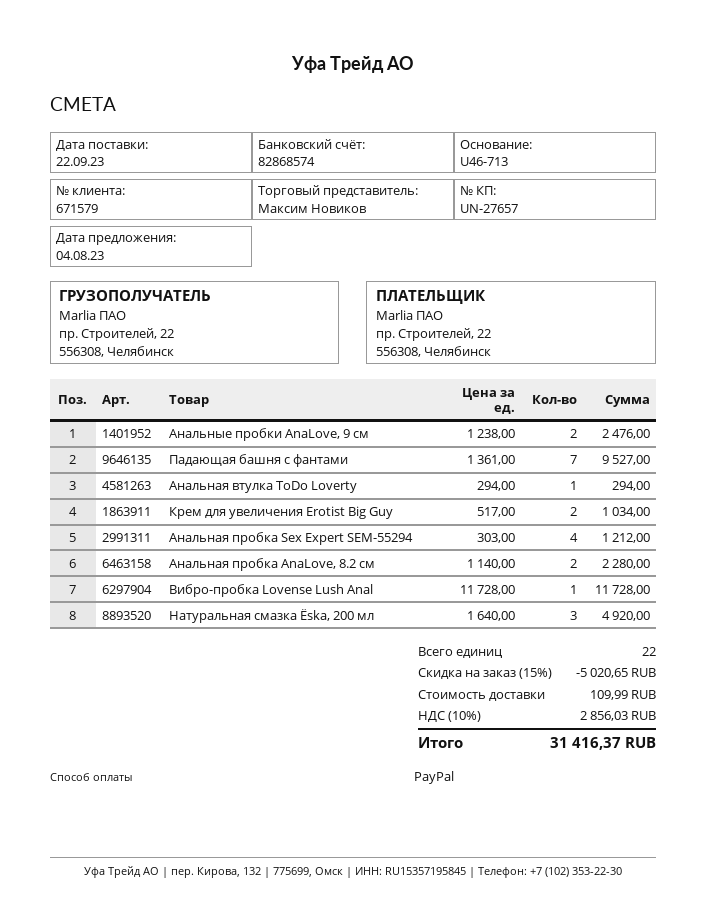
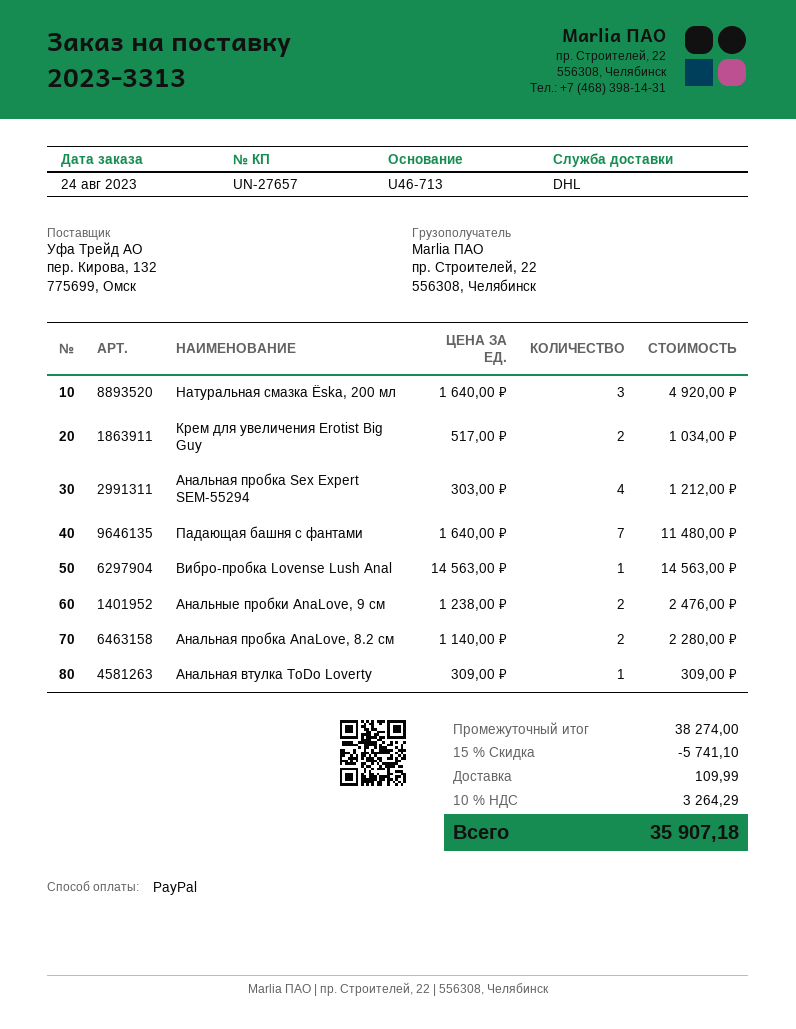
Падающая башня с фантами: 7 x 1361.00 = 9527.00 -> 7 x 1640.00 = 11480.00
Анальная втулка ToDo Loverty: 1 x 294.00 = 294.00 -> 1 x 309.00 = 309.00
Вибро-пробка Lovense Lush Anal: 1 x 11728.00 = 11728.00 -> 1 x 14563.00 = 14563.00
discount: 15% = 5020.65 -> 15% = 5741.10
tax: 10% = 2856.03 -> 10% = 3264.29
total: 31416.37 -> 35907.18

